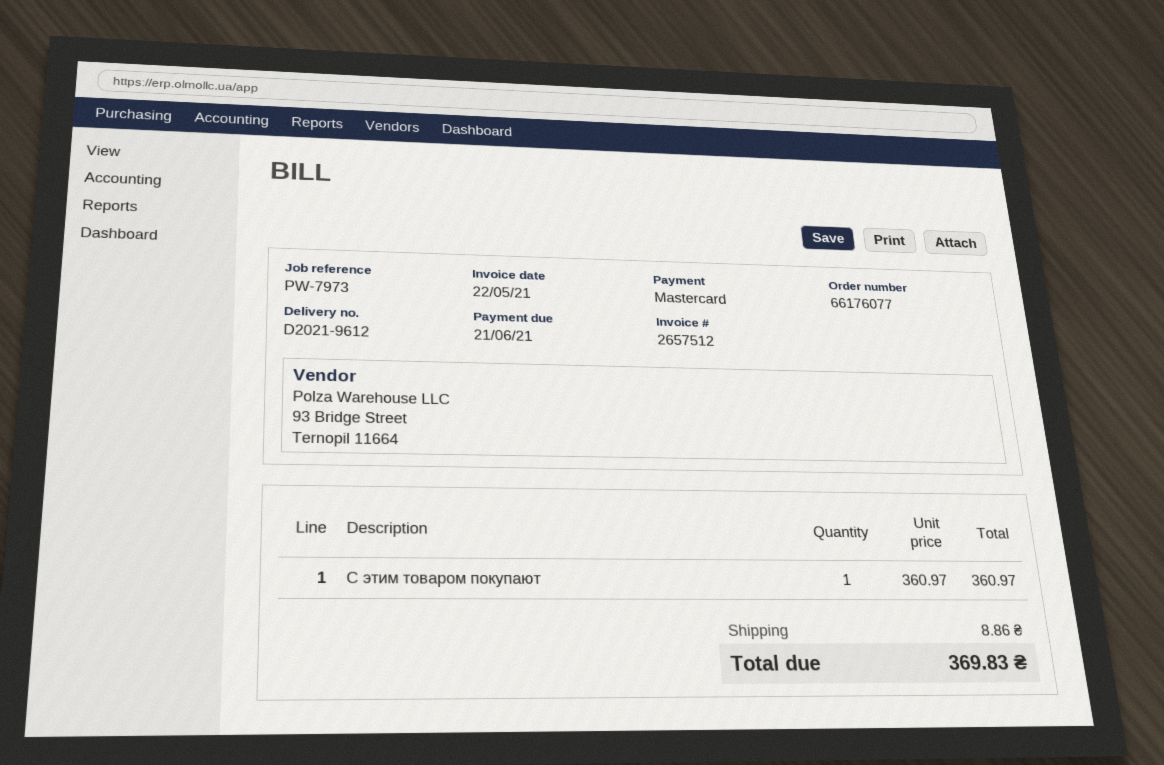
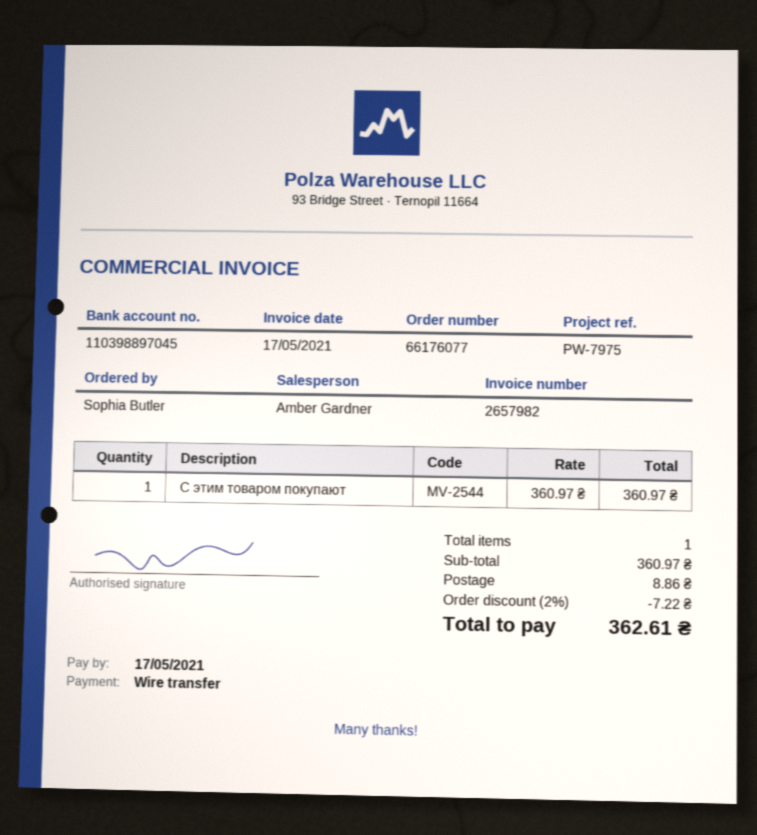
invoice number: 2657512 -> 2657982
invoice date: 2021-05-22 -> 2021-05-17
due date: 2021-06-21 -> 2021-05-17
reference: PW-7973 -> PW-7975
payment method: Mastercard -> bank transfer
discount: none -> 2% = 7.22
total: 369.83 -> 362.61

